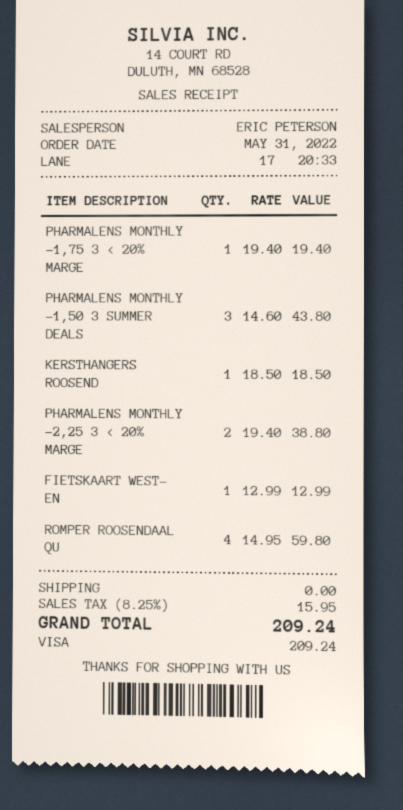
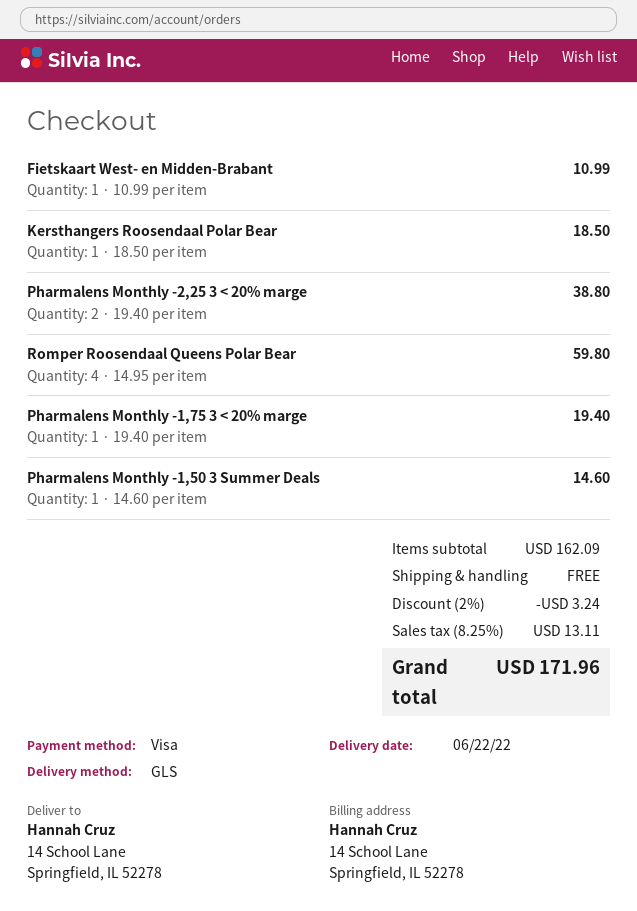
PHARMALENS MONTHLY -1,50 3 SUMMER DEALS: 3 x 14.60 = 43.80 -> 1 x 14.60 = 14.60
FIETSKAART WEST- EN: 1 x 12.99 = 12.99 -> 1 x 10.99 = 10.99
discount: none -> 2% = 3.24
tax: 8.25% = 15.95 -> 8.25% = 13.11
total: 209.24 -> 171.96

